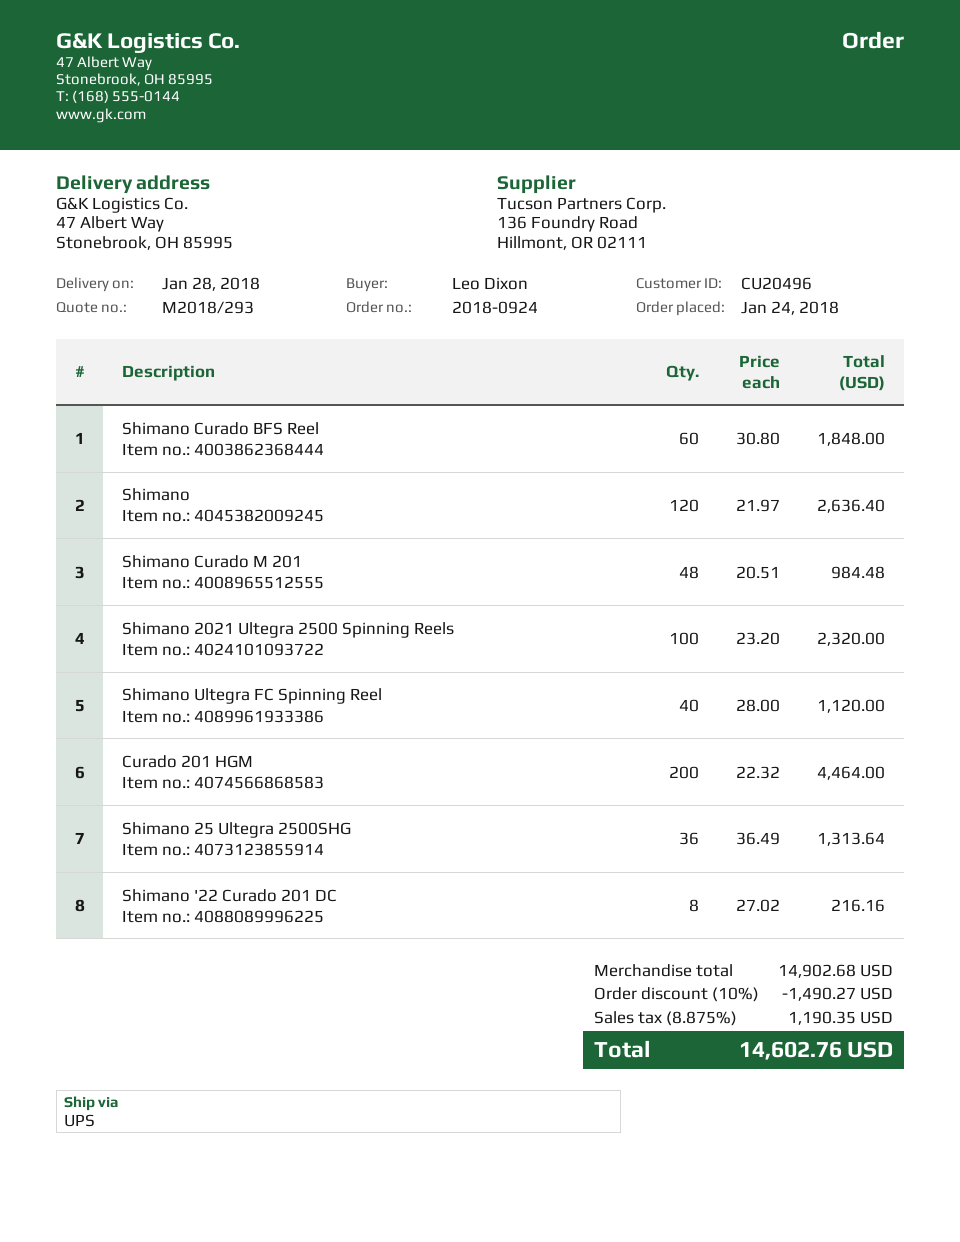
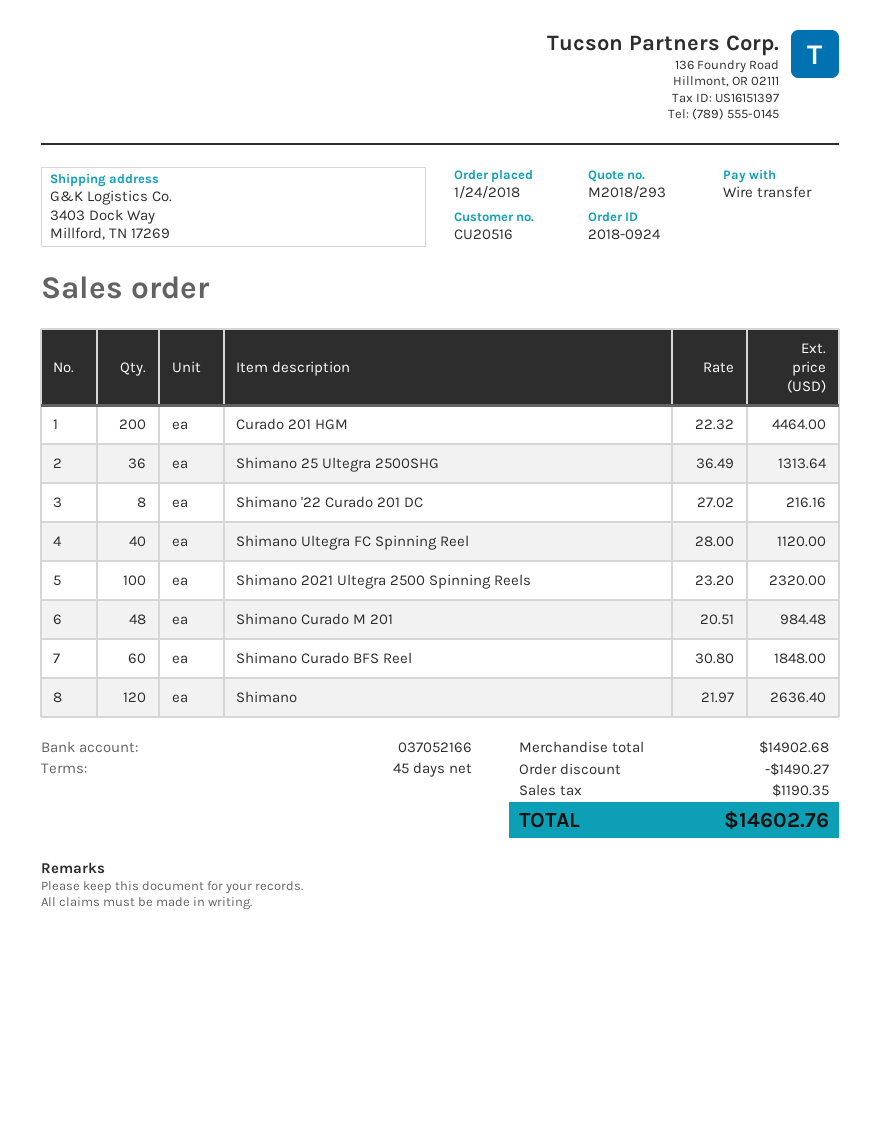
customer number: CU20496 -> CU20516
ship to: 47 Albert Way, Stonebrook, OH 85995 -> 3403 Dock Way, Millford, TN 17269

